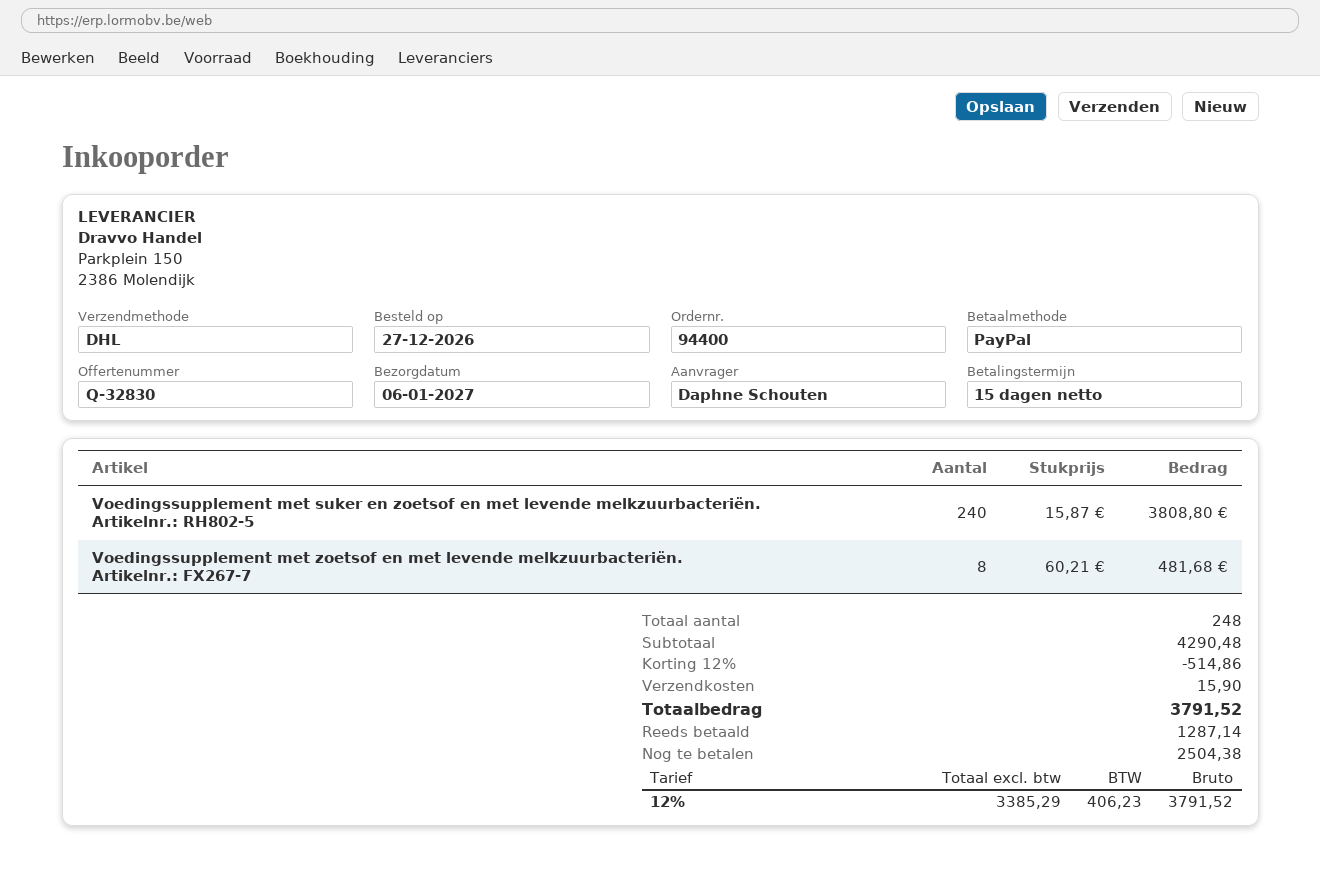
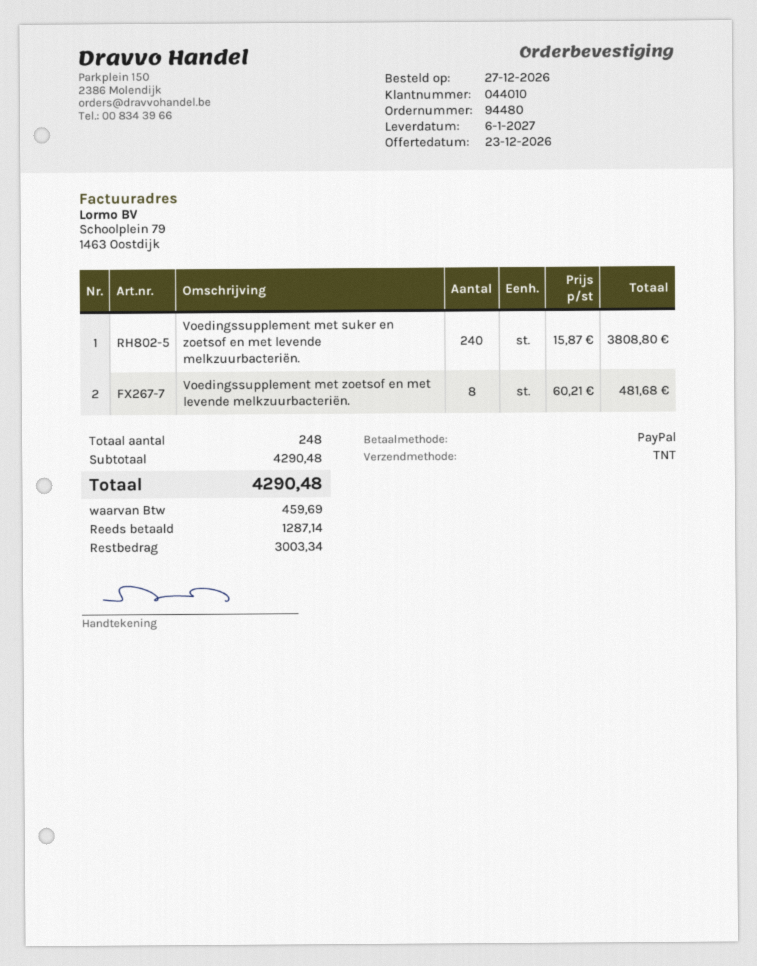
order number: 94400 -> 94480
shipping method: DHL -> TNT
discount: 12% = 514.86 -> none
shipping: 15.90 -> none
tax: 406.23 -> 459.69
total: 3791.52 -> 4290.48
balance: 2504.38 -> 3003.34

